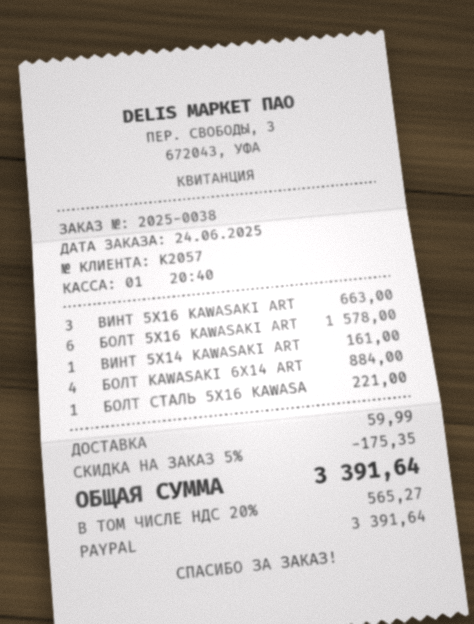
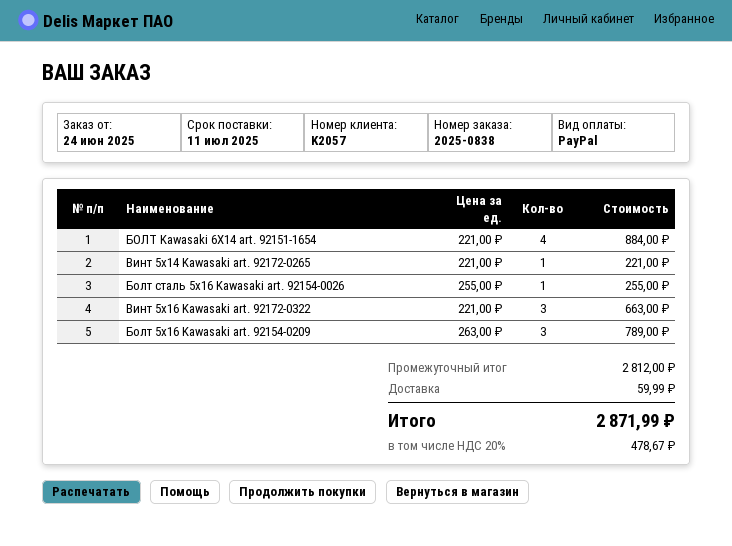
order number: 2025-0038 -> 2025-0838
БОЛТ 5Х16 KAWASAKI ART: 6 for 1578.00 -> 3 for 789.00
ВИНТ 5Х14 KAWASAKI ART: 1 for 161.00 -> 1 for 221.00
БОЛТ СТАЛЬ 5X16 KAWASA: 1 for 221.00 -> 1 for 255.00
discount: 5% = 175.35 -> none
tax: 20% = 565.27 -> 20% = 478.67
total: 3391.64 -> 2871.99

